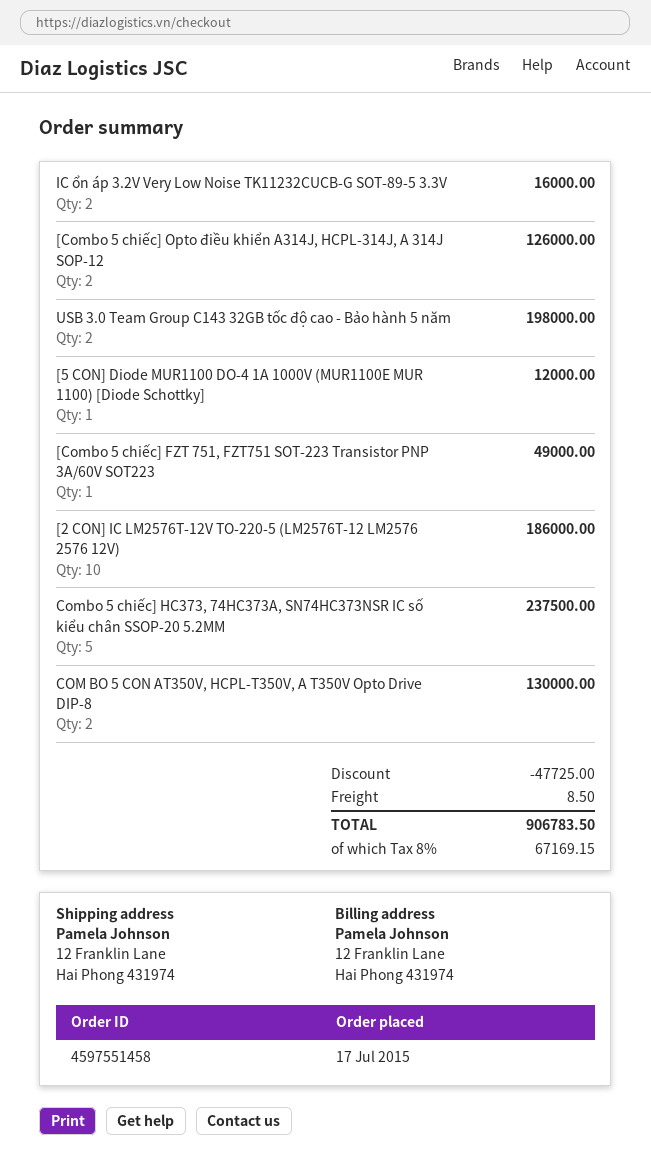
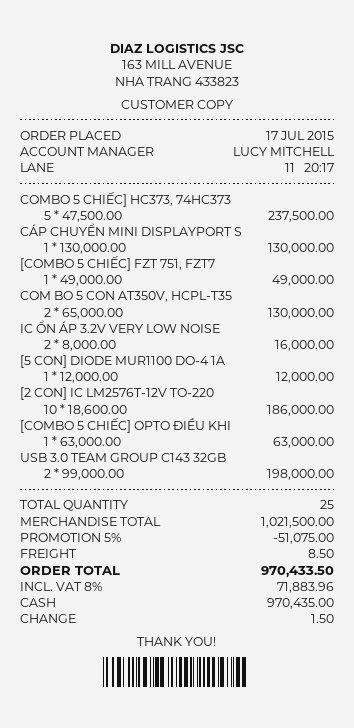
[Combo 5 chiếc] Opto điều khiển A314J, HCPL-314J, A 314J SOP-12: 2 for 126000.00 -> 1 for 63000.00
CÁP CHUYỂN MINI DISPLAYPORT S: none -> 1 for 130000.00
discount: 47725.00 -> 51075.00
tax: 8% = 67169.15 -> 8% = 71883.96
total: 906783.50 -> 970433.50

